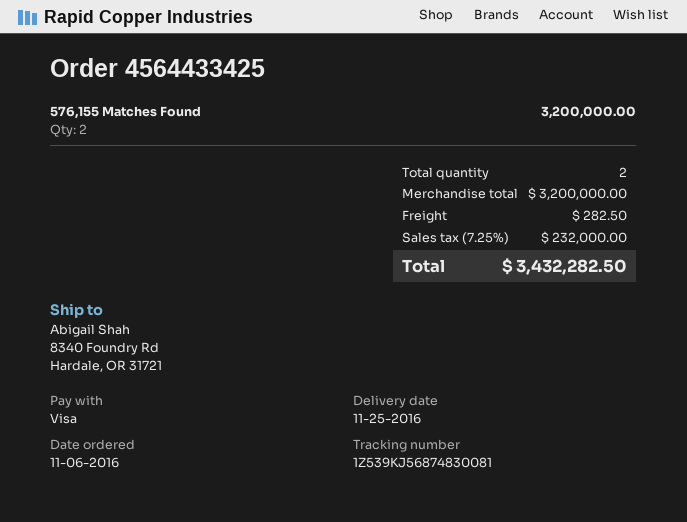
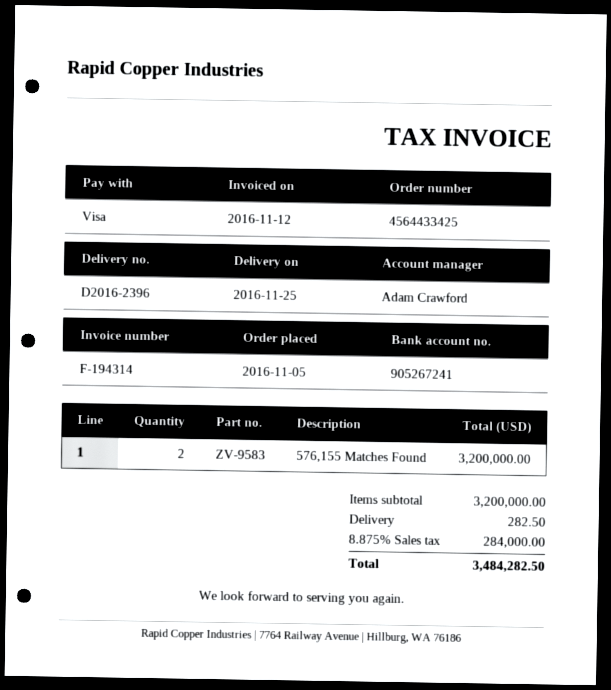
order date: 2016-11-06 -> 2016-11-05
tax: 7.25% = 232000.00 -> 8.875% = 284000.00
total: 3432282.50 -> 3484282.50

